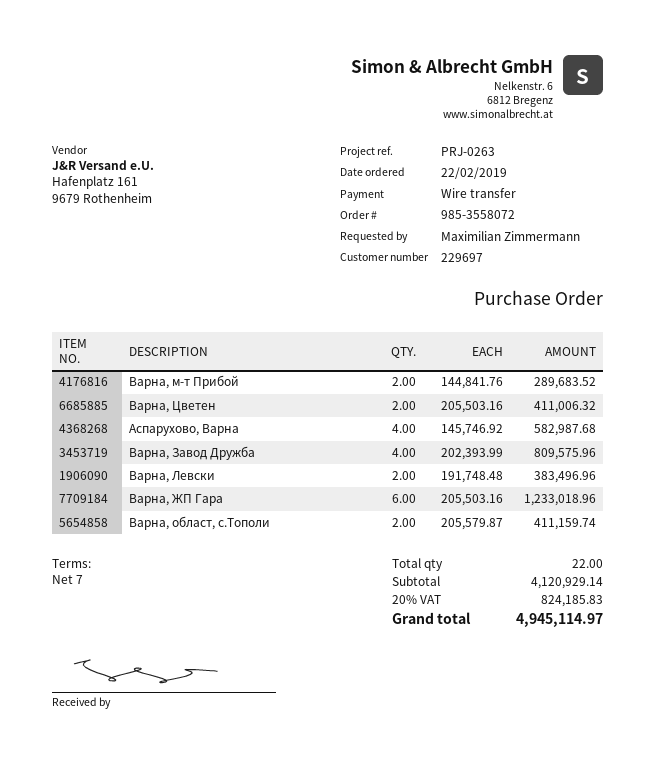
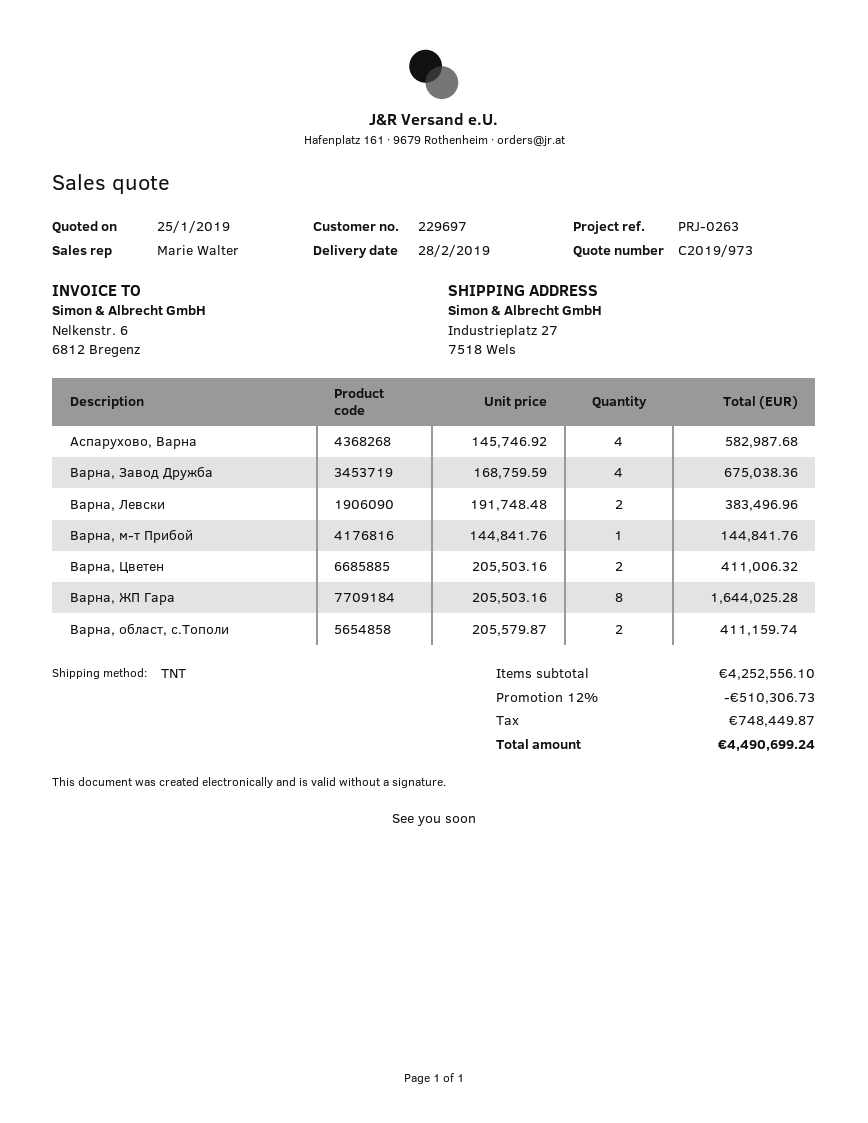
Варна, м-т Прибой: 2 x 144841.76 = 289683.52 -> 1 x 144841.76 = 144841.76
Варна, Завод Дружба: 4 x 202393.99 = 809575.96 -> 4 x 168759.59 = 675038.36
Варна, ЖП Гара: 6 x 205503.16 = 1233018.96 -> 8 x 205503.16 = 1644025.28
subtotal: 4120929.14 -> 4252556.10
discount: none -> 12% = 510306.73
tax: 824185.83 -> 748449.87
total: 4945114.97 -> 4490699.24

